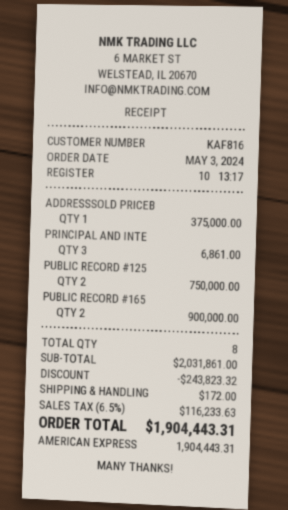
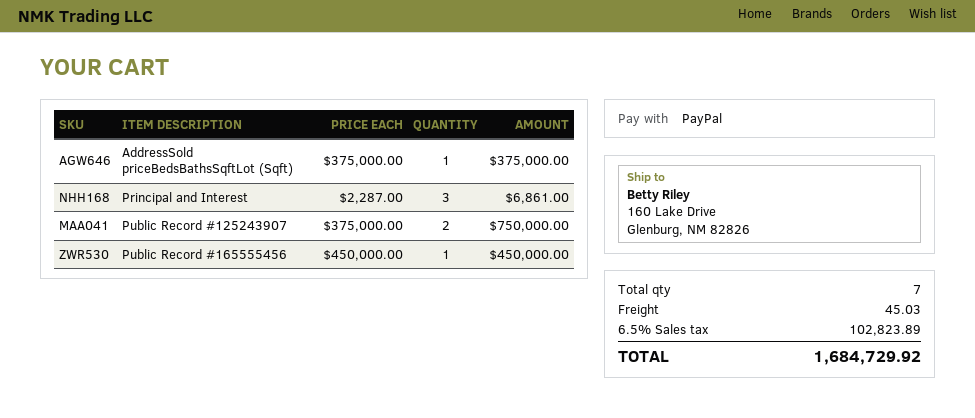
payment method: American Express -> PayPal
PUBLIC RECORD #165: 2 for 900000.00 -> 1 for 450000.00
total quantity: 8 -> 7
discount: 243823.32 -> none
shipping: 172.00 -> 45.03
tax: 6.5% = 116233.63 -> 6.5% = 102823.89
total: 1904443.31 -> 1684729.92

